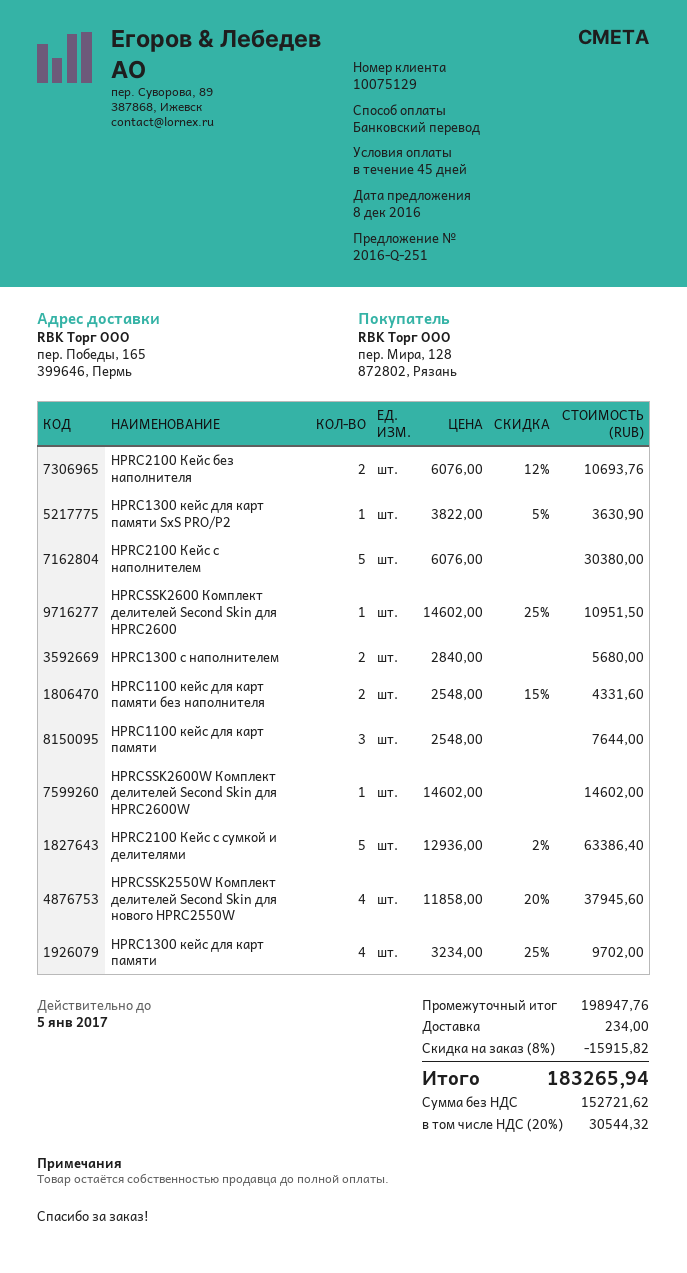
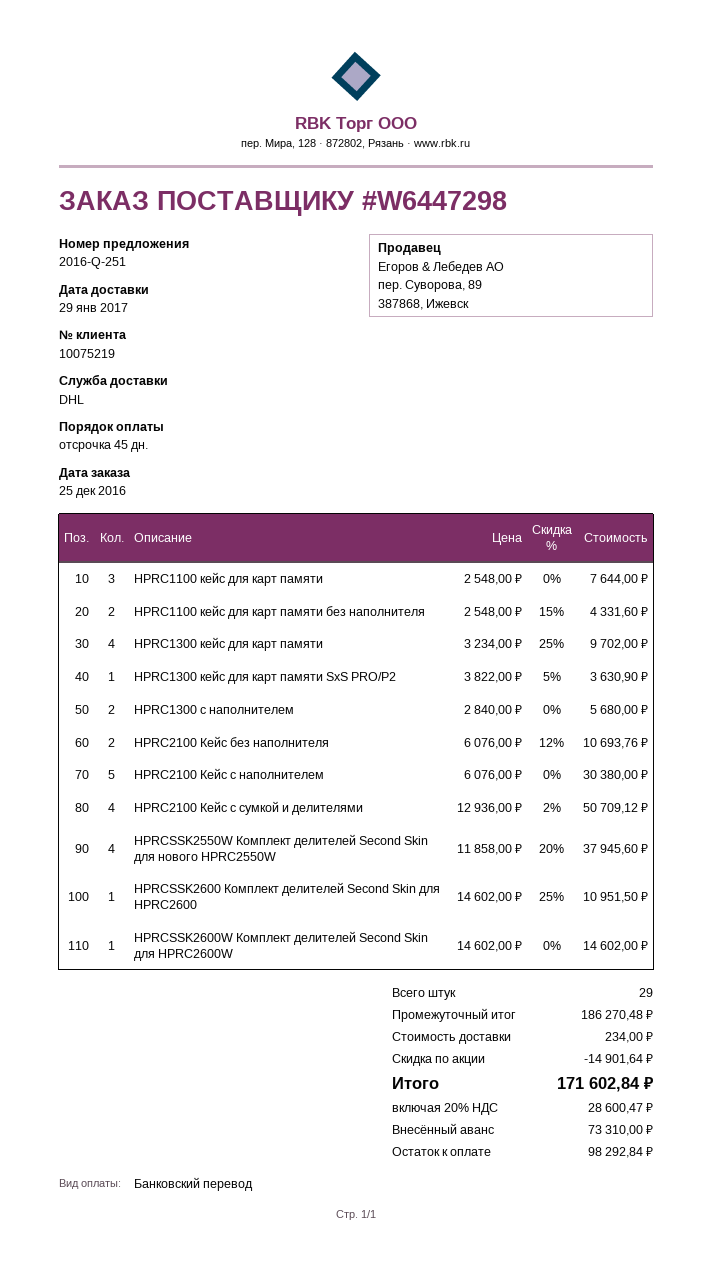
customer number: 10075129 -> 10075219
HPRC2100 Кейс с сумкой и делителями: 5 x 12936.00 - 2% = 63386.40 -> 4 x 12936.00 - 2% = 50709.12
subtotal: 198947.76 -> 186270.48
discount: 15915.82 -> 14901.64
tax: 20% = 30544.32 -> 20% = 28600.47
total: 183265.94 -> 171602.84

